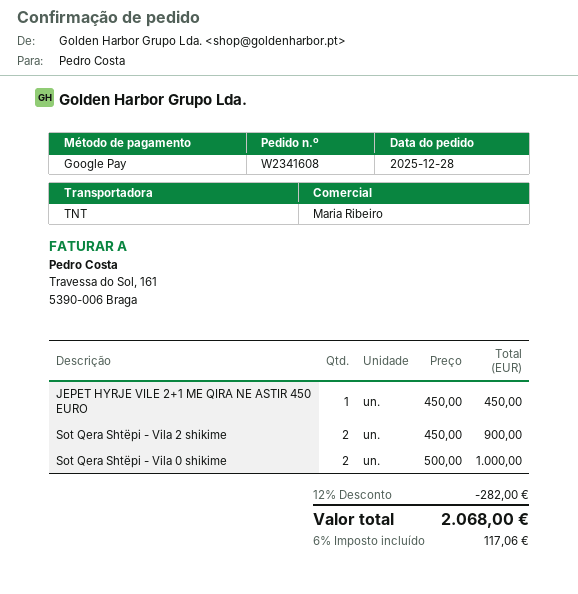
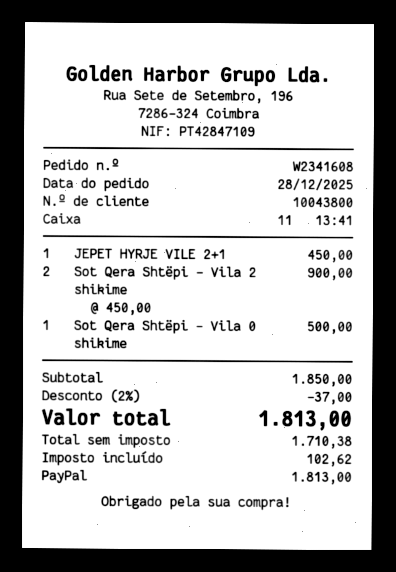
payment method: Google Pay -> PayPal
Sot Qera Shtëpi - Vila 0 shikime: 2 x 500.00 = 1000.00 -> 1 x 500.00 = 500.00
discount: 12% = 282.00 -> 2% = 37.00
tax: 117.06 -> 102.62
total: 2068.00 -> 1813.00

